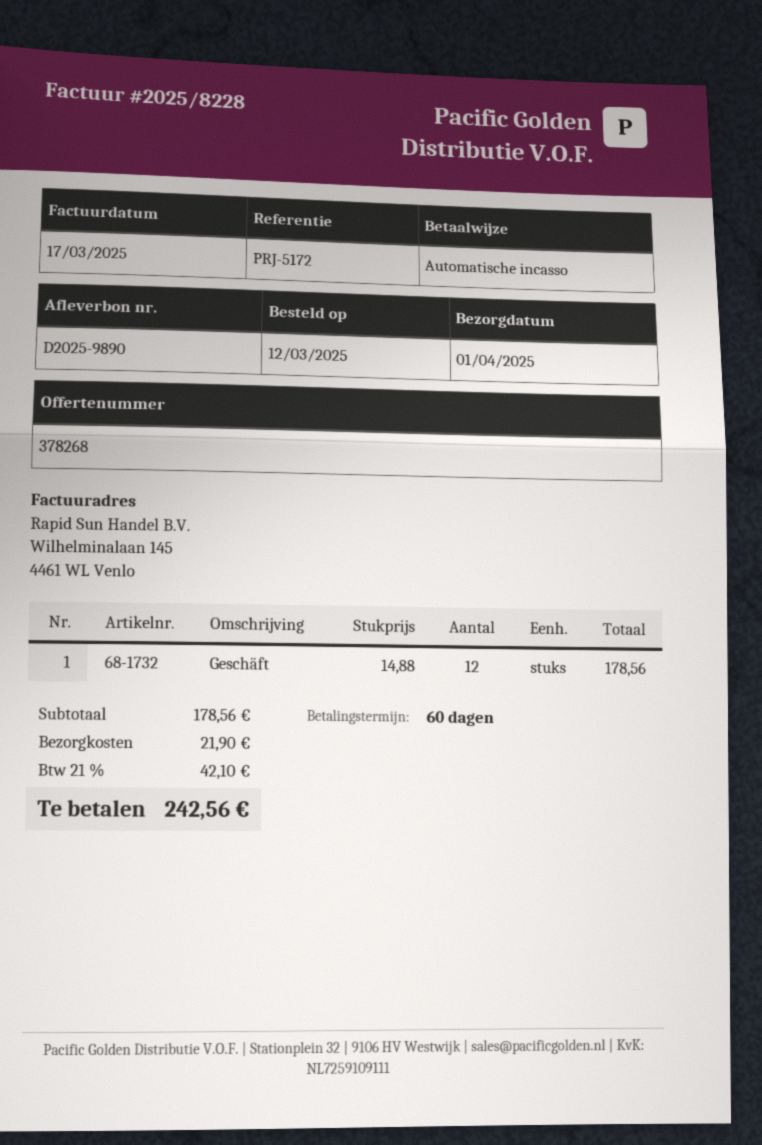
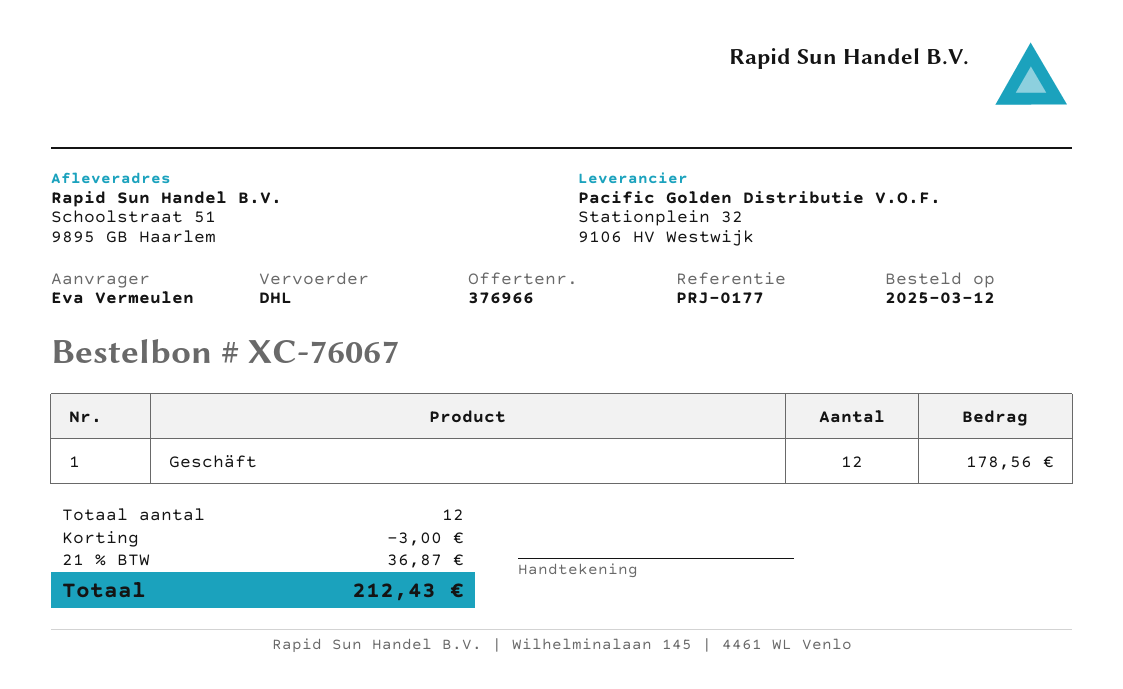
quote number: 378268 -> 376966
reference: PRJ-5172 -> PRJ-0177
discount: none -> 3.00
shipping: 21.90 -> none
tax: 21% = 42.10 -> 21% = 36.87
total: 242.56 -> 212.43

